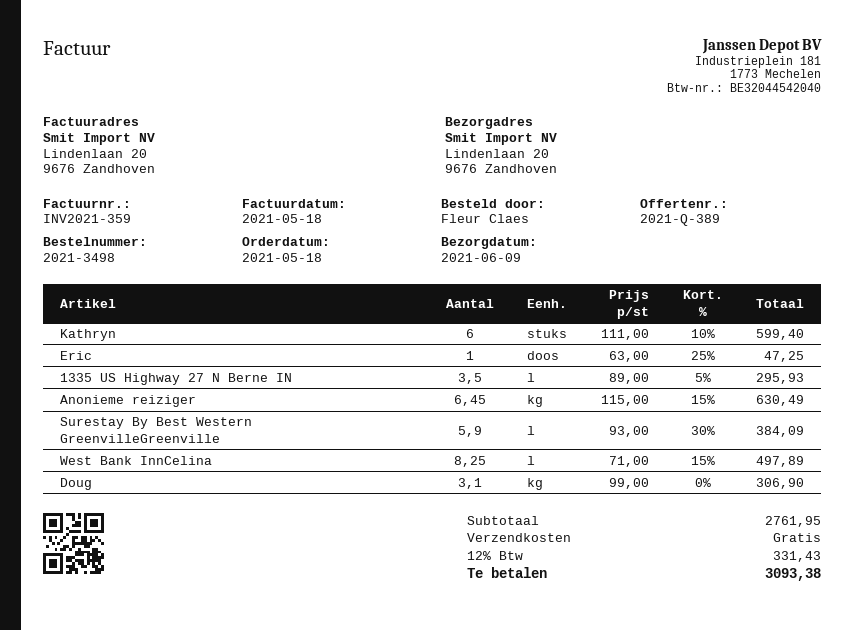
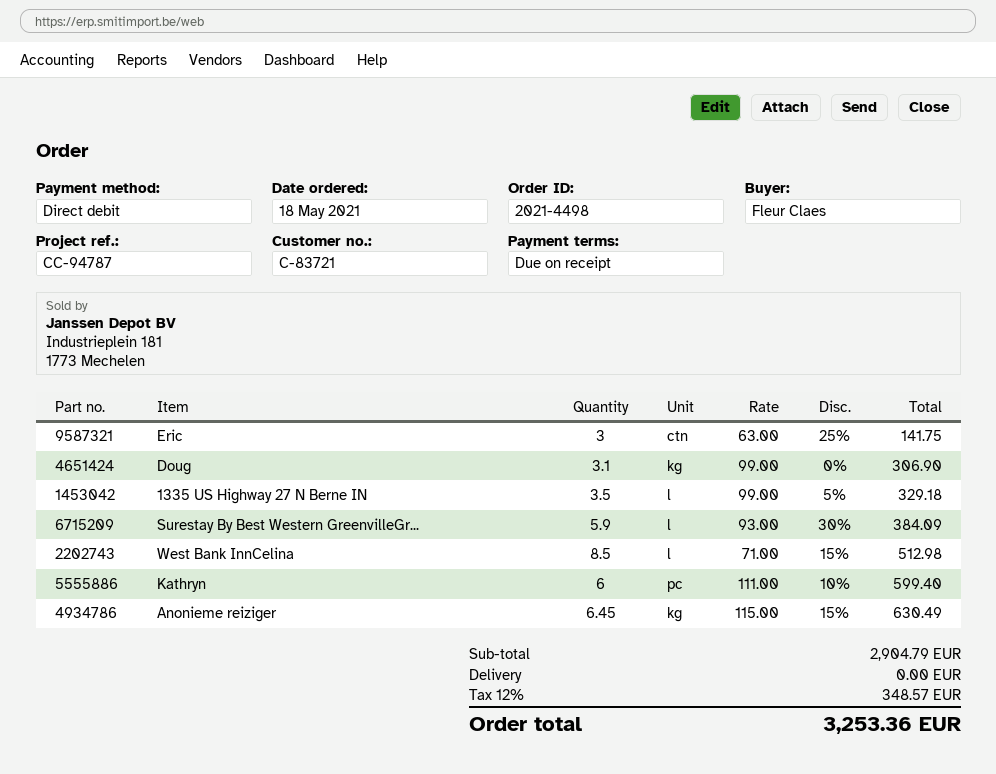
order number: 2021-3498 -> 2021-4498
Eric: 1 x 63.00 - 25% = 47.25 -> 3 x 63.00 - 25% = 141.75
1335 US Highway 27 N Berne IN: 3.5 x 89.00 - 5% = 295.93 -> 3.5 x 99.00 - 5% = 329.18
West Bank InnCelina: 8.25 x 71.00 - 15% = 497.89 -> 8.5 x 71.00 - 15% = 512.98
subtotal: 2761.95 -> 2904.79
tax: 12% = 331.43 -> 12% = 348.57
total: 3093.38 -> 3253.36

